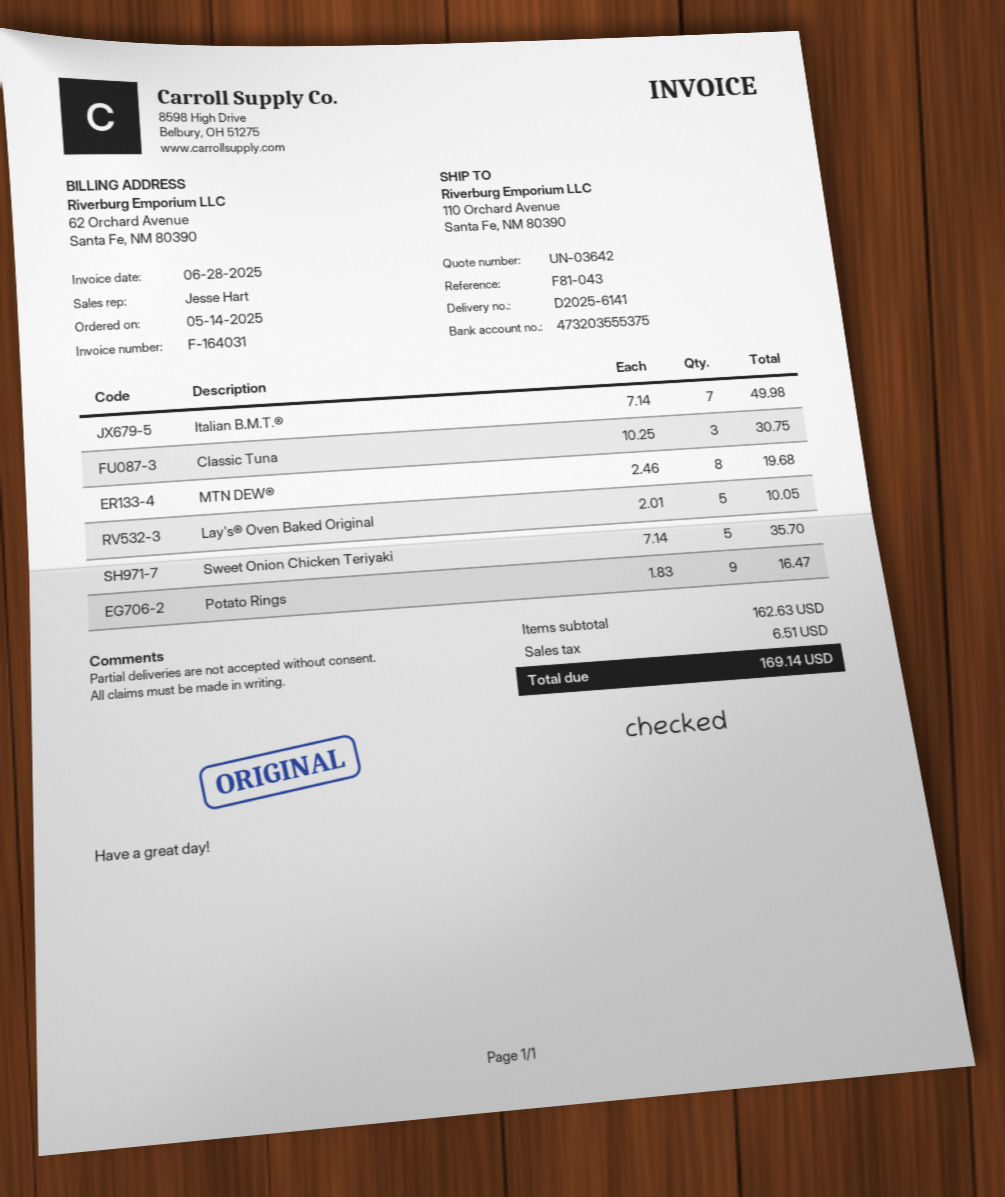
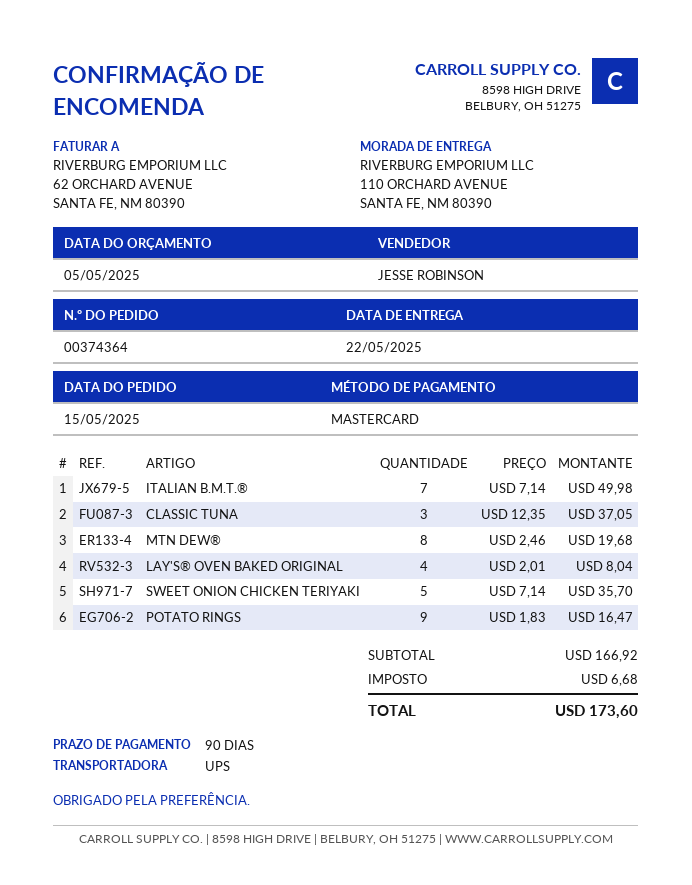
order date: 2025-05-14 -> 2025-05-15
sales rep: Jesse Hart -> JESSE ROBINSON
Classic Tuna: 3 x 10.25 = 30.75 -> 3 x 12.35 = 37.05
Lay's® Oven Baked Original: 5 x 2.01 = 10.05 -> 4 x 2.01 = 8.04
subtotal: 162.63 -> 166.92
tax: 6.51 -> 6.68
total: 169.14 -> 173.60

